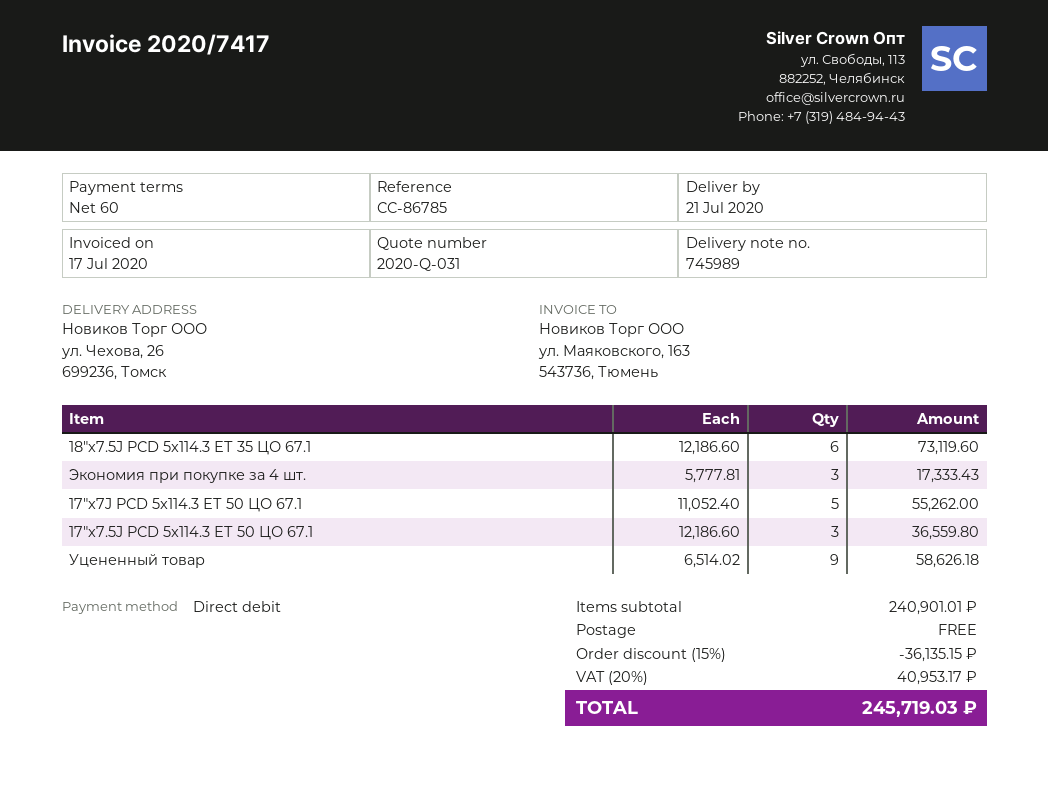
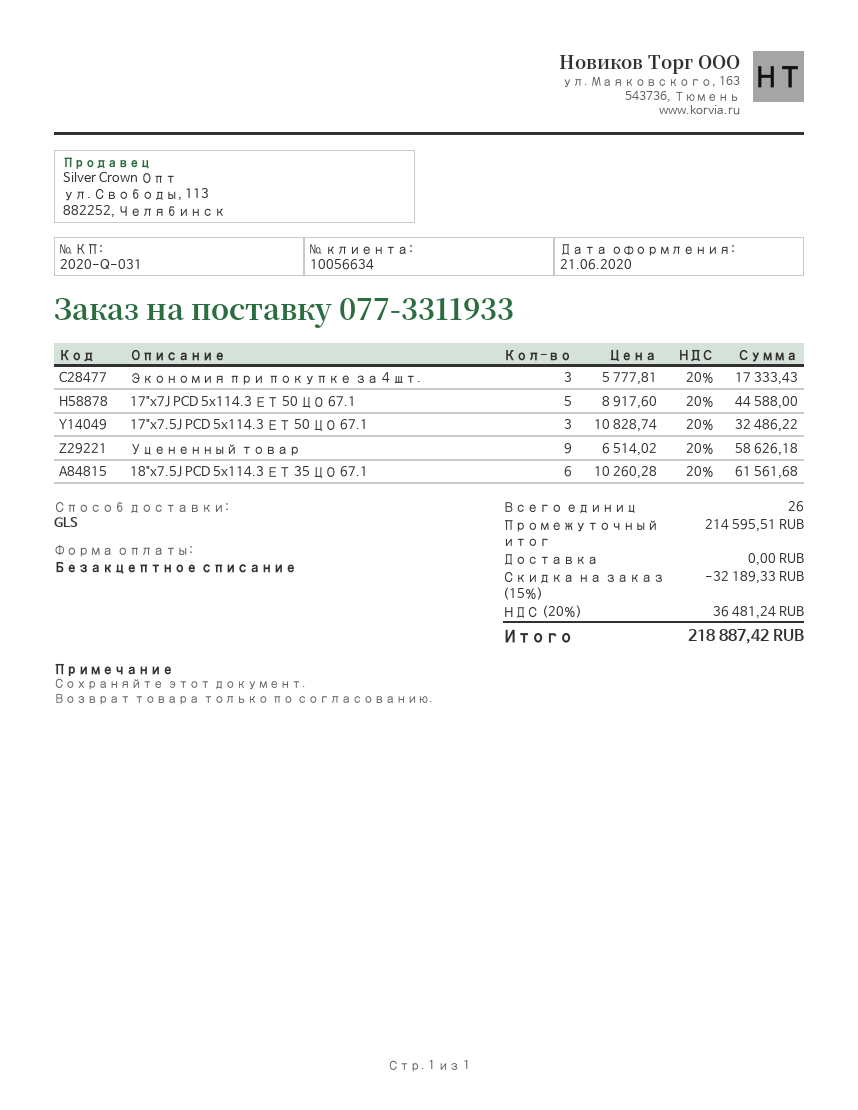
18"x7.5J PCD 5x114.3 ЕТ 35 ЦО 67.1: 6 x 12186.60 = 73119.60 -> 6 x 10260.28 = 61561.68
17"x7J PCD 5x114.3 ЕТ 50 ЦО 67.1: 5 x 11052.40 = 55262.00 -> 5 x 8917.60 = 44588.00
17"x7.5J PCD 5x114.3 ЕТ 50 ЦО 67.1: 3 x 12186.60 = 36559.80 -> 3 x 10828.74 = 32486.22
subtotal: 240901.01 -> 214595.51
discount: 15% = 36135.15 -> 15% = 32189.33
tax: 20% = 40953.17 -> 20% = 36481.24
total: 245719.03 -> 218887.42

